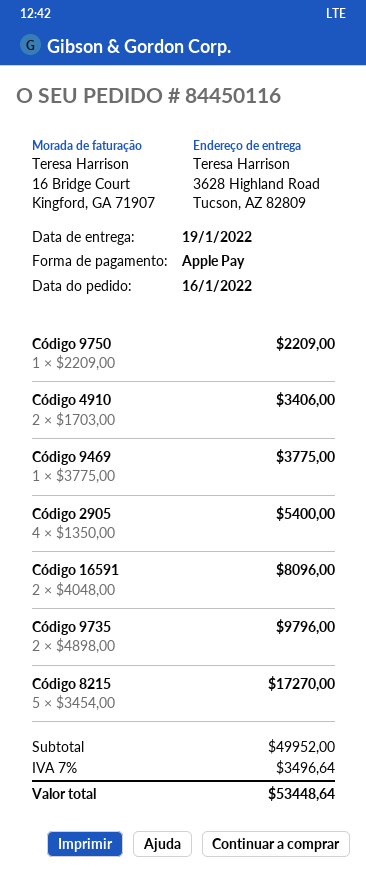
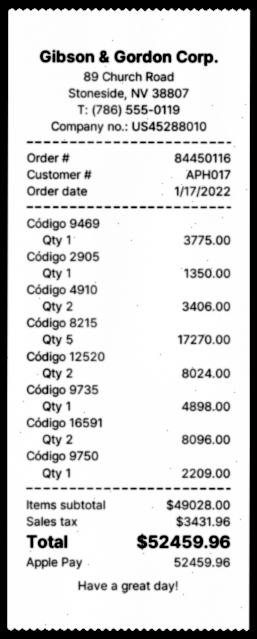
order date: 2022-01-16 -> 2022-01-17
Código 2905: 4 for 5400.00 -> 1 for 1350.00
Código 9735: 2 for 9796.00 -> 1 for 4898.00
Código 12520: none -> 2 for 8024.00
subtotal: 49952.00 -> 49028.00
tax: 3496.64 -> 3431.96
total: 53448.64 -> 52459.96

